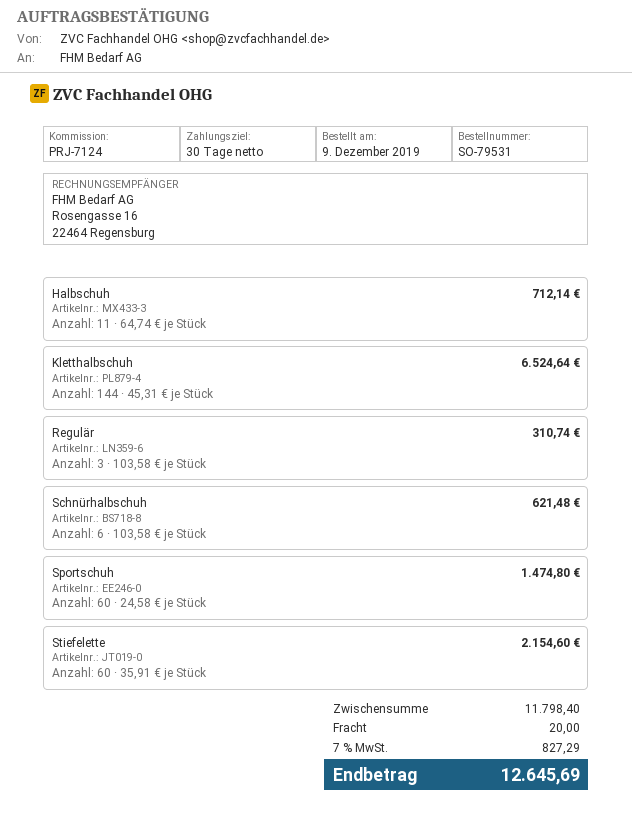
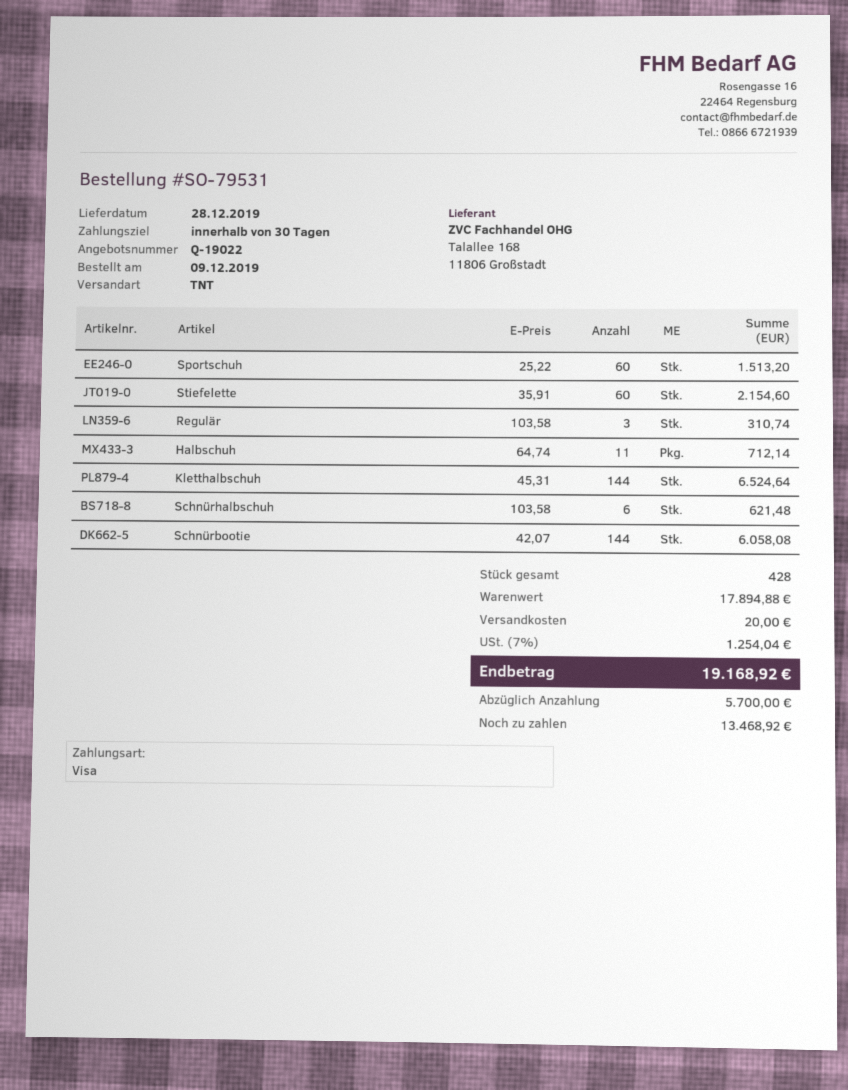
Sportschuh: 60 x 24.58 = 1474.80 -> 60 x 25.22 = 1513.20
Schnürbootie: none -> 144 x 42.07 = 6058.08
subtotal: 11798.40 -> 17894.88
tax: 7% = 827.29 -> 7% = 1254.04
total: 12645.69 -> 19168.92

